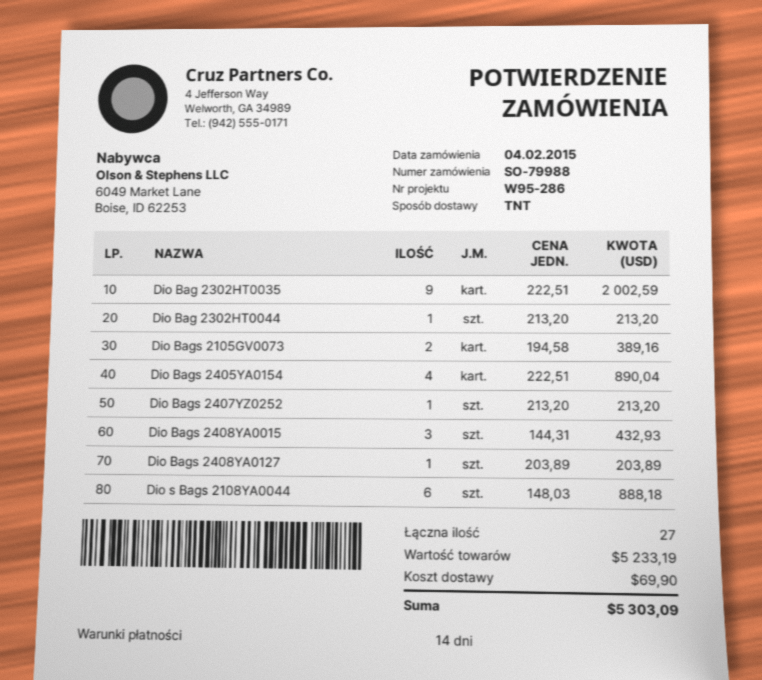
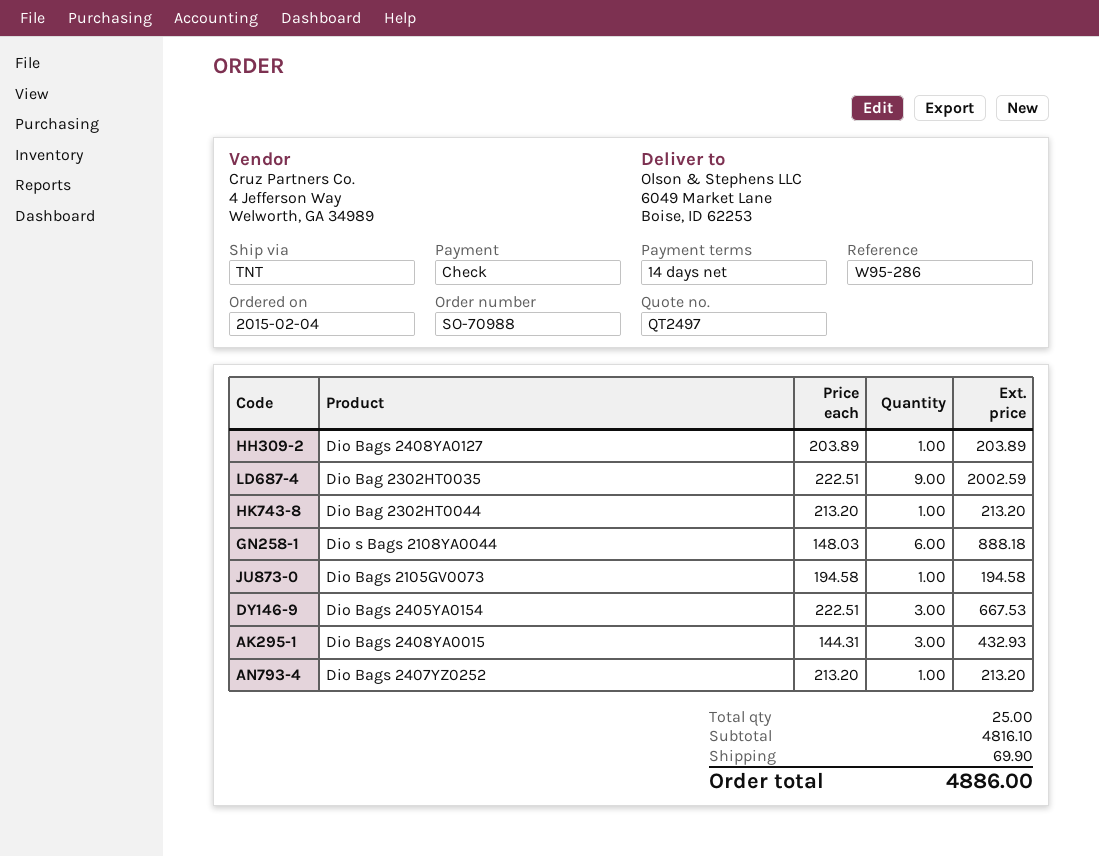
order number: SO-79988 -> SO-70988
Dio Bags 2105GV0073: 2 x 194.58 = 389.16 -> 1 x 194.58 = 194.58
Dio Bags 2405YA0154: 4 x 222.51 = 890.04 -> 3 x 222.51 = 667.53
total quantity: 27 -> 25
subtotal: 5233.19 -> 4816.10
total: 5303.09 -> 4886.00

